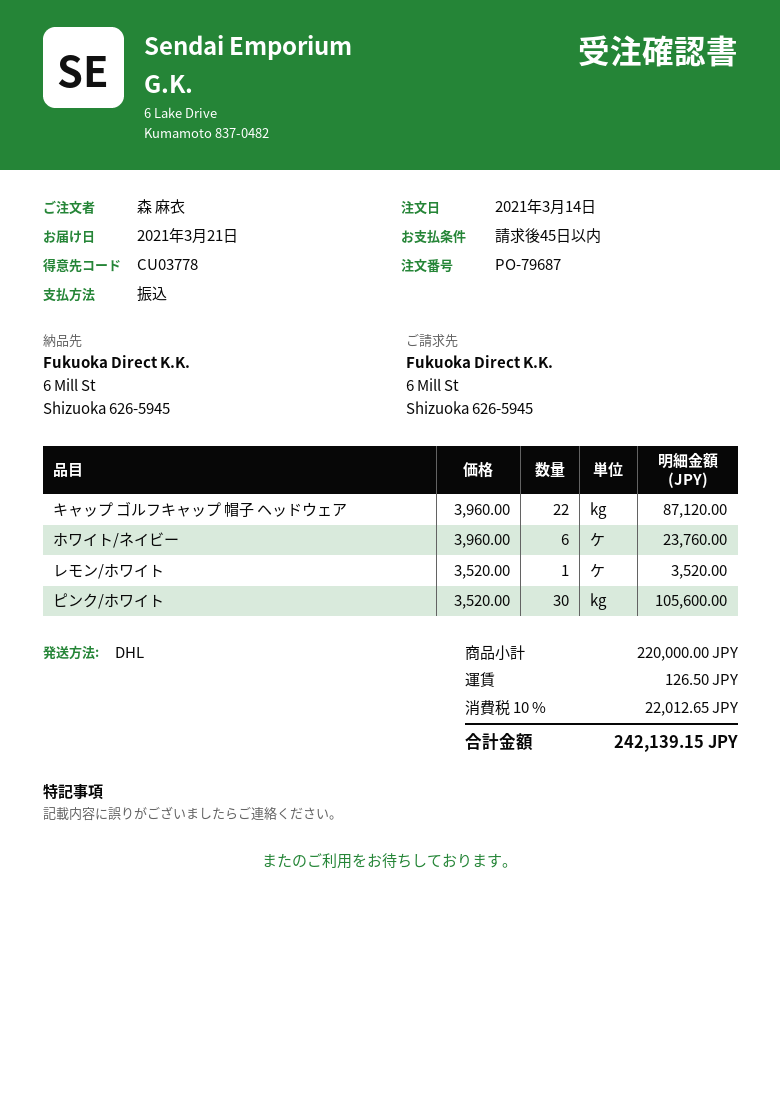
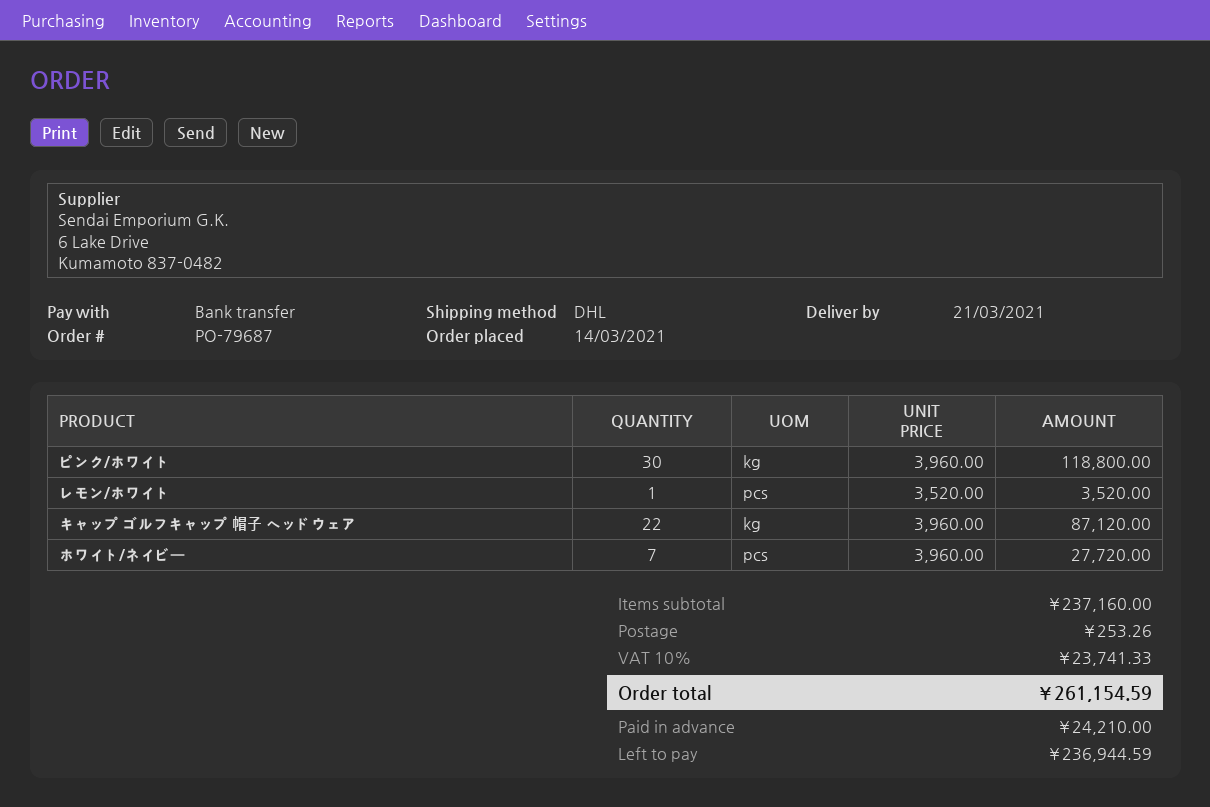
ホワイト/ネイビー: 6 x 3960.00 = 23760.00 -> 7 x 3960.00 = 27720.00
ピンク/ホワイト: 30 x 3520.00 = 105600.00 -> 30 x 3960.00 = 118800.00
subtotal: 220000.00 -> 237160.00
shipping: 126.50 -> 253.26
tax: 10% = 22012.65 -> 10% = 23741.33
total: 242139.15 -> 261154.59

